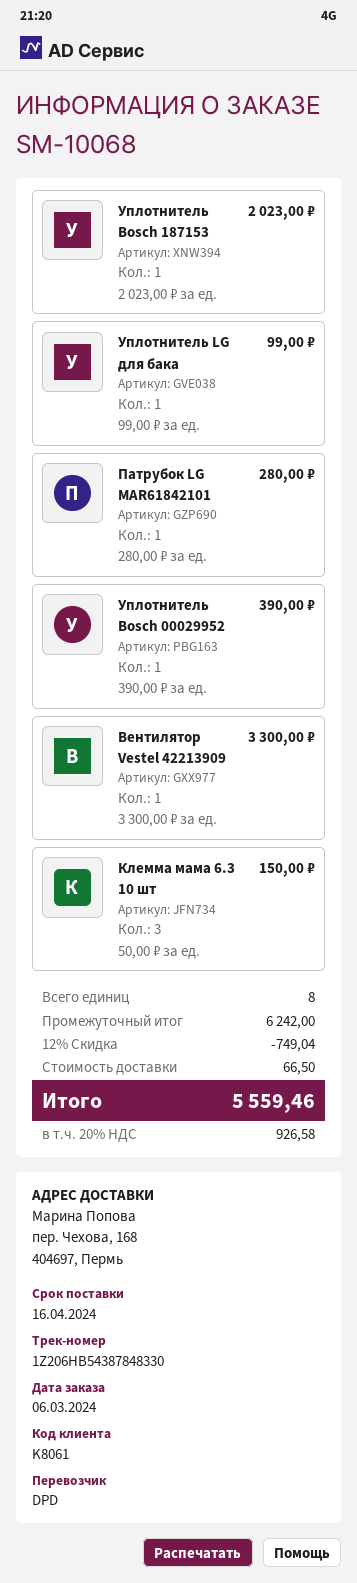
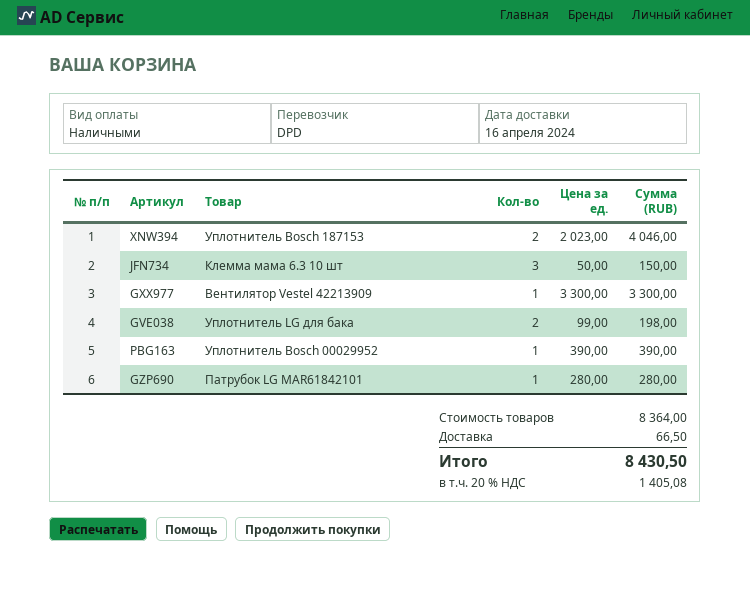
Уплотнитель Bosch 187153: 1 x 2023.00 = 2023.00 -> 2 x 2023.00 = 4046.00
Уплотнитель LG для бака: 1 x 99.00 = 99.00 -> 2 x 99.00 = 198.00
subtotal: 6242.00 -> 8364.00
discount: 12% = 749.04 -> none
tax: 20% = 926.58 -> 20% = 1405.08
total: 5559.46 -> 8430.50

